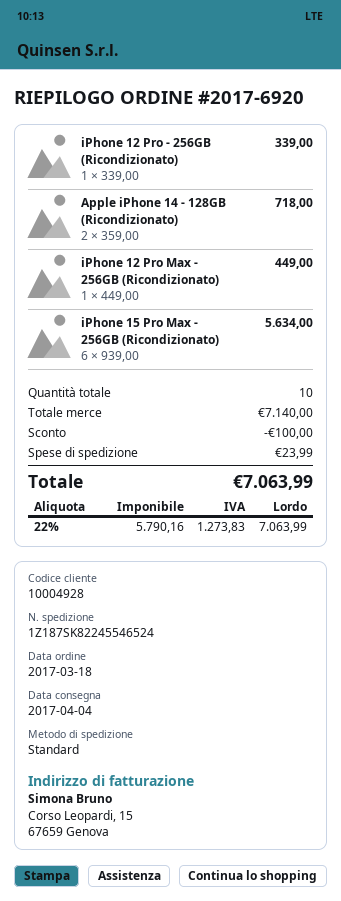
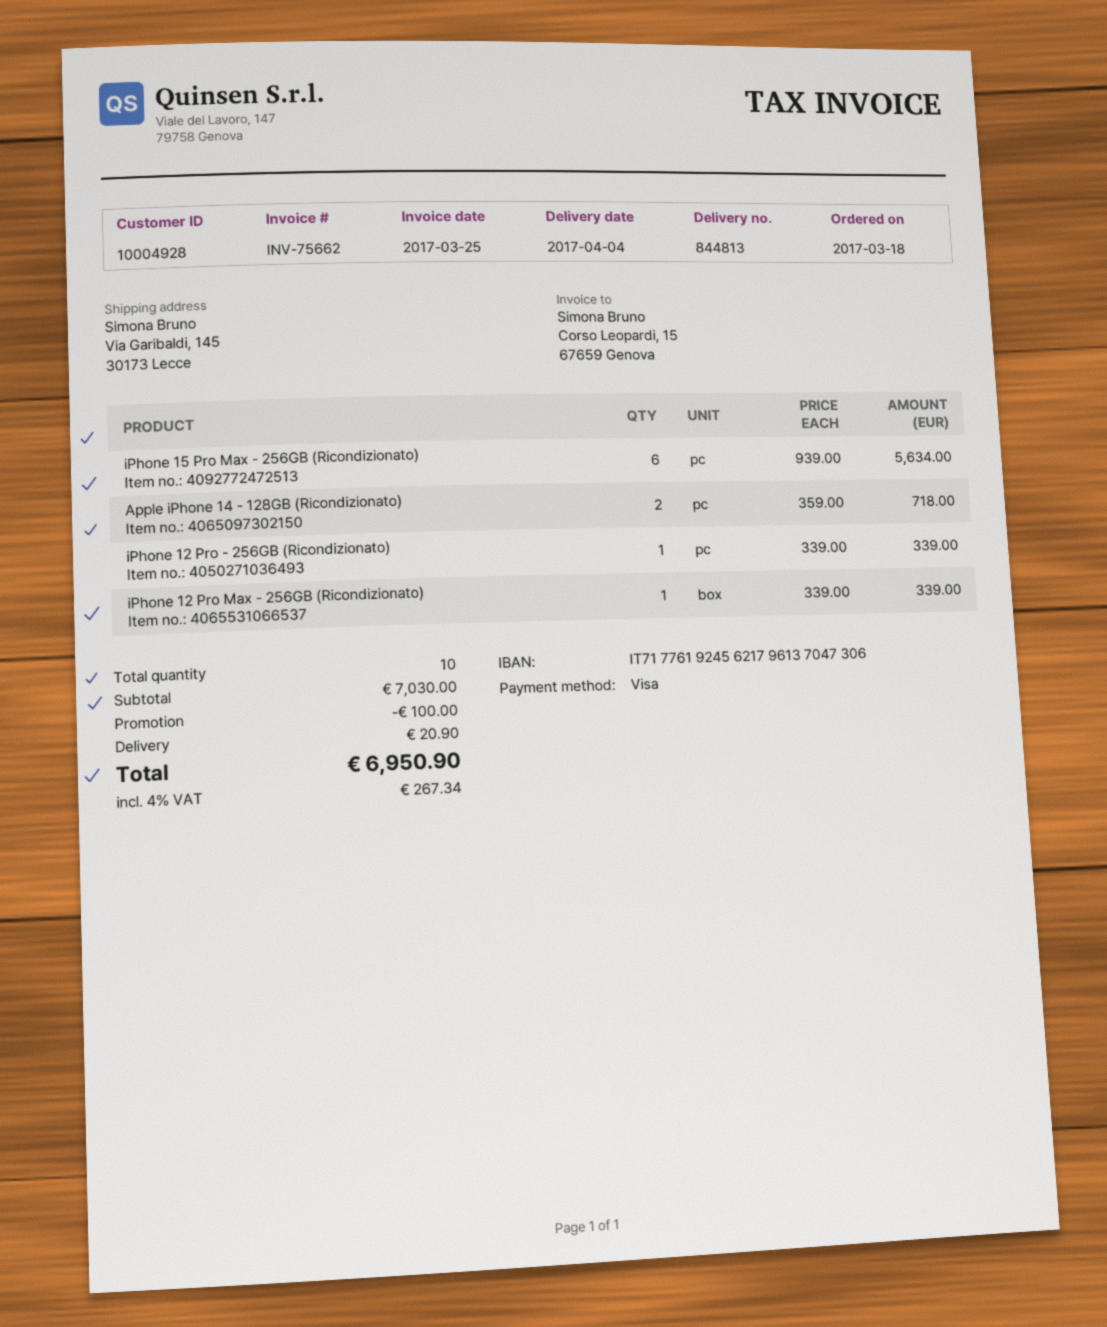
iPhone 12 Pro Max - 256GB (Ricondizionato): 1 x 449.00 = 449.00 -> 1 x 339.00 = 339.00
subtotal: 7140.00 -> 7030.00
shipping: 23.99 -> 20.90
tax: 22% = 1273.83 -> 4% = 267.34
total: 7063.99 -> 6950.90

